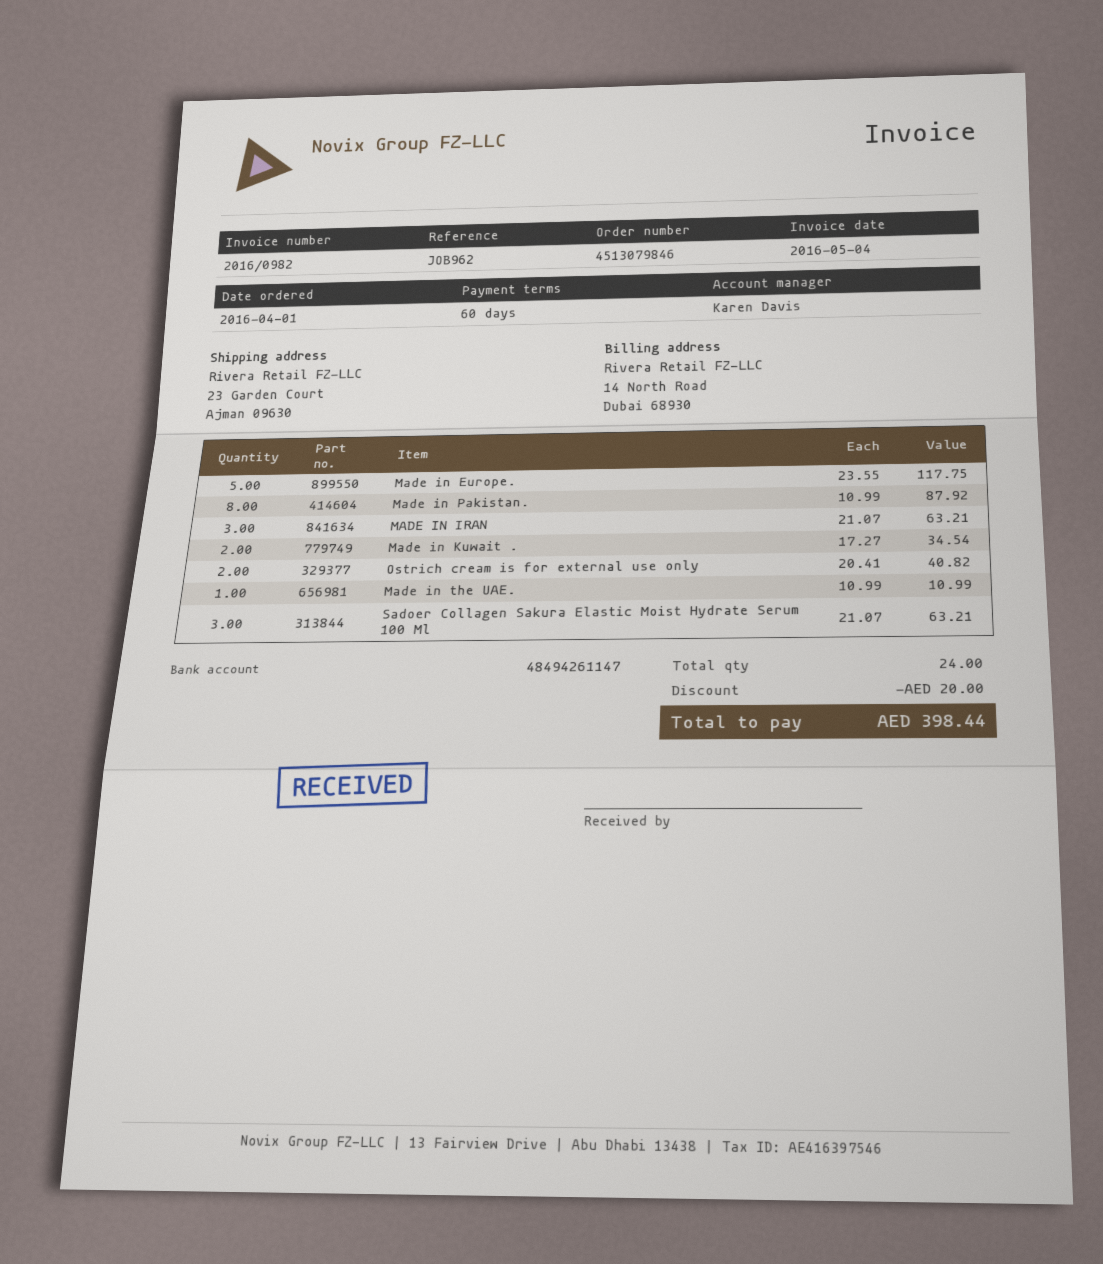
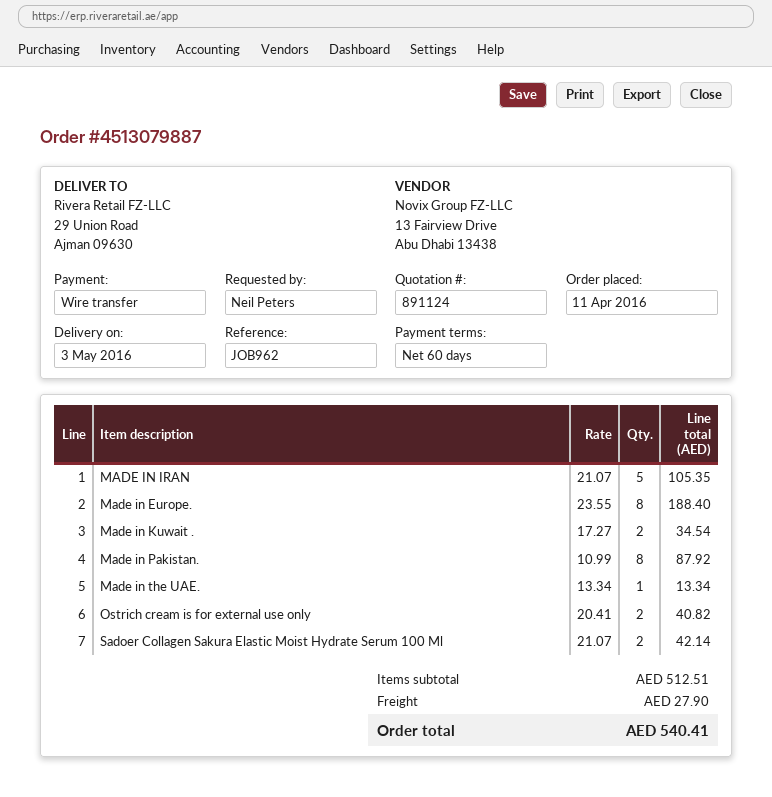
order number: 4513079846 -> 4513079887
order date: 2016-04-01 -> 2016-04-11
ship to: 23 Garden Court, Ajman 09630 -> 29 Union Road, Ajman 09630
Made in Europe.: 5 x 23.55 = 117.75 -> 8 x 23.55 = 188.40
MADE IN IRAN: 3 x 21.07 = 63.21 -> 5 x 21.07 = 105.35
Made in the UAE.: 1 x 10.99 = 10.99 -> 1 x 13.34 = 13.34
Sadoer Collagen Sakura Elastic Moist Hydrate Serum 100 Ml: 3 x 21.07 = 63.21 -> 2 x 21.07 = 42.14
discount: 20.00 -> none
shipping: none -> 27.90
total: 398.44 -> 540.41

